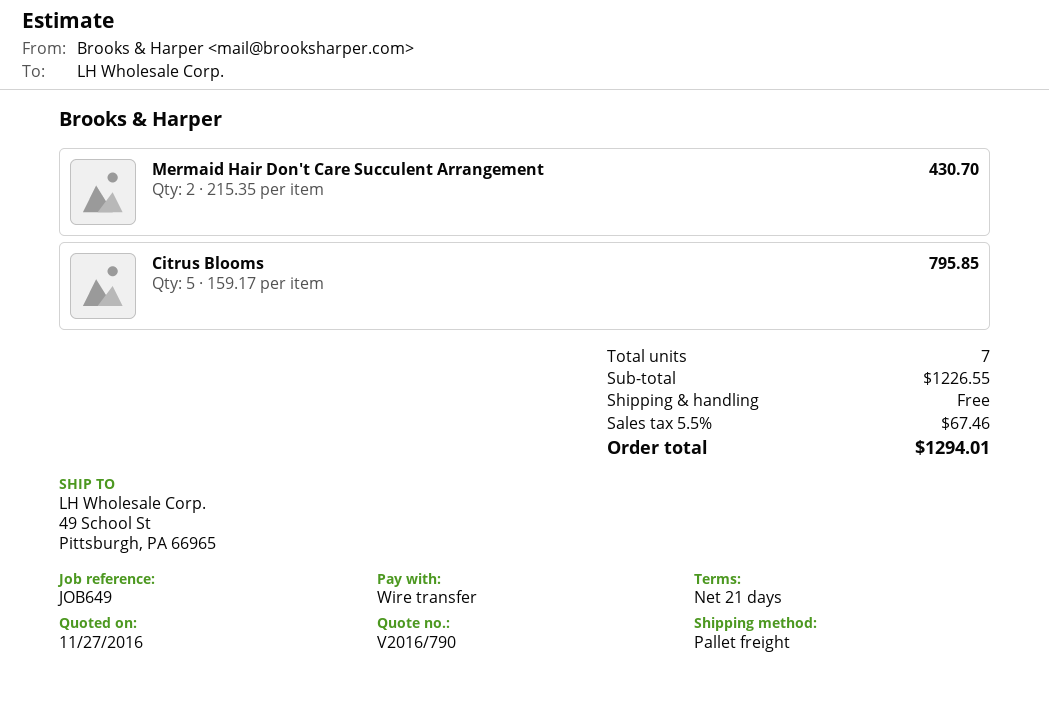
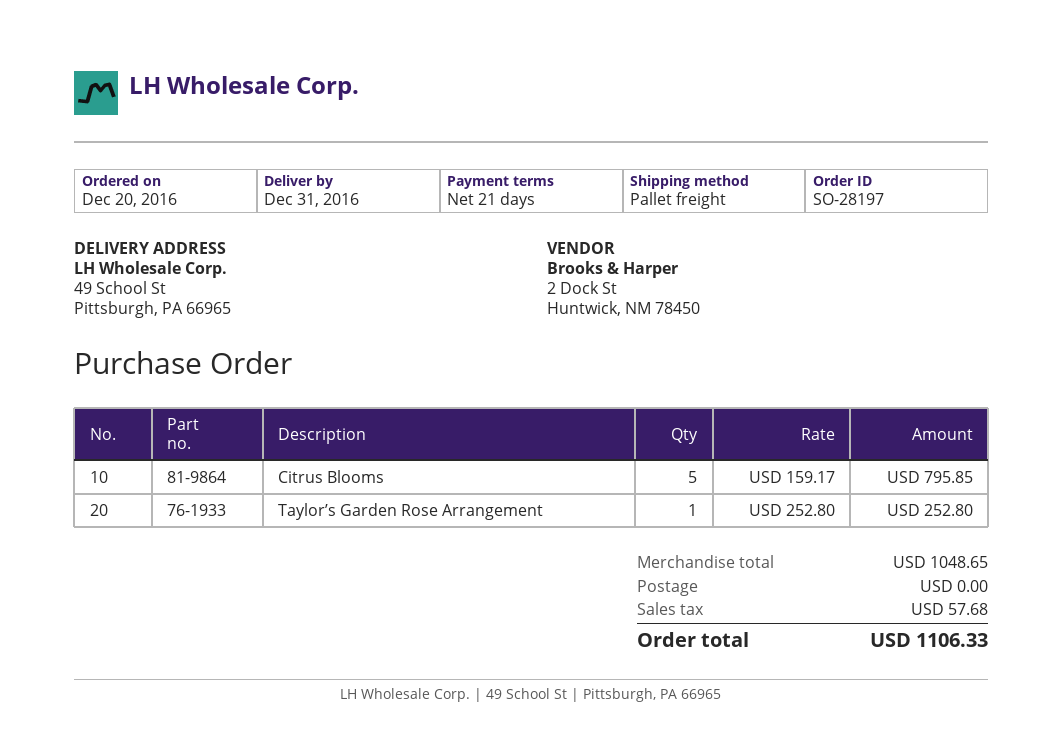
Mermaid Hair Don't Care Succulent Arrangement: 2 x 215.35 = 430.70 -> none
Taylor’s Garden Rose Arrangement: none -> 1 x 252.80 = 252.80
subtotal: 1226.55 -> 1048.65
tax: 67.46 -> 57.68
total: 1294.01 -> 1106.33

